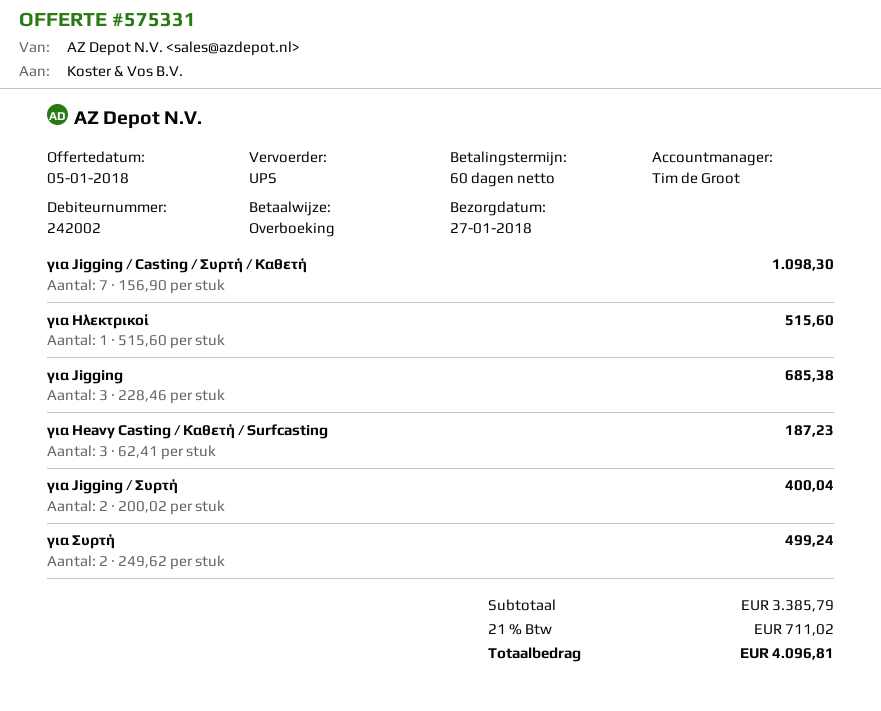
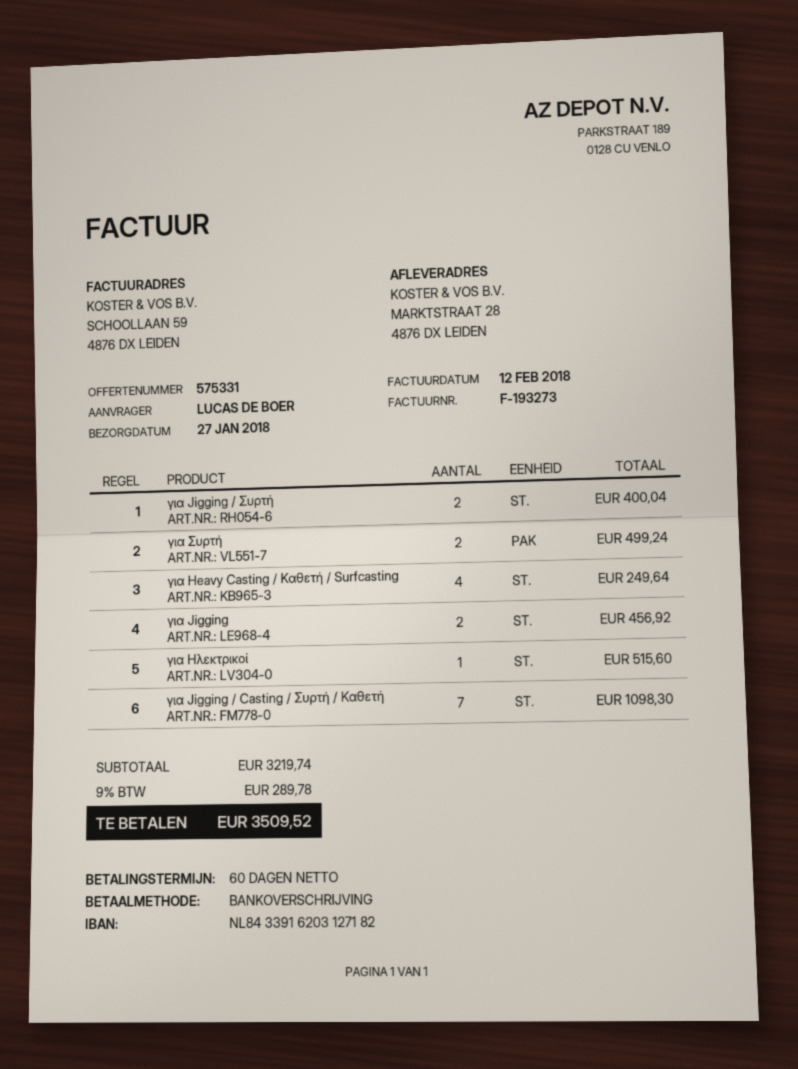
για Jigging: 3 for 685.38 -> 2 for 456.92
για Heavy Casting / Καθετή / Surfcasting: 3 for 187.23 -> 4 for 249.64
subtotal: 3385.79 -> 3219.74
tax: 21% = 711.02 -> 9% = 289.78
total: 4096.81 -> 3509.52

